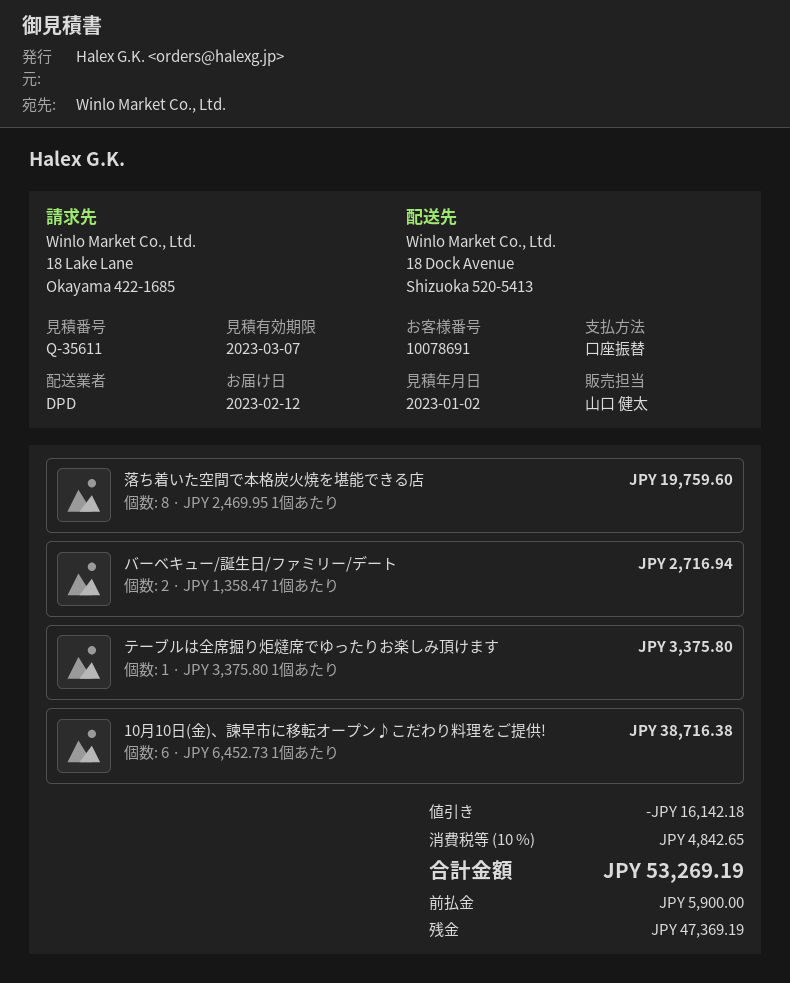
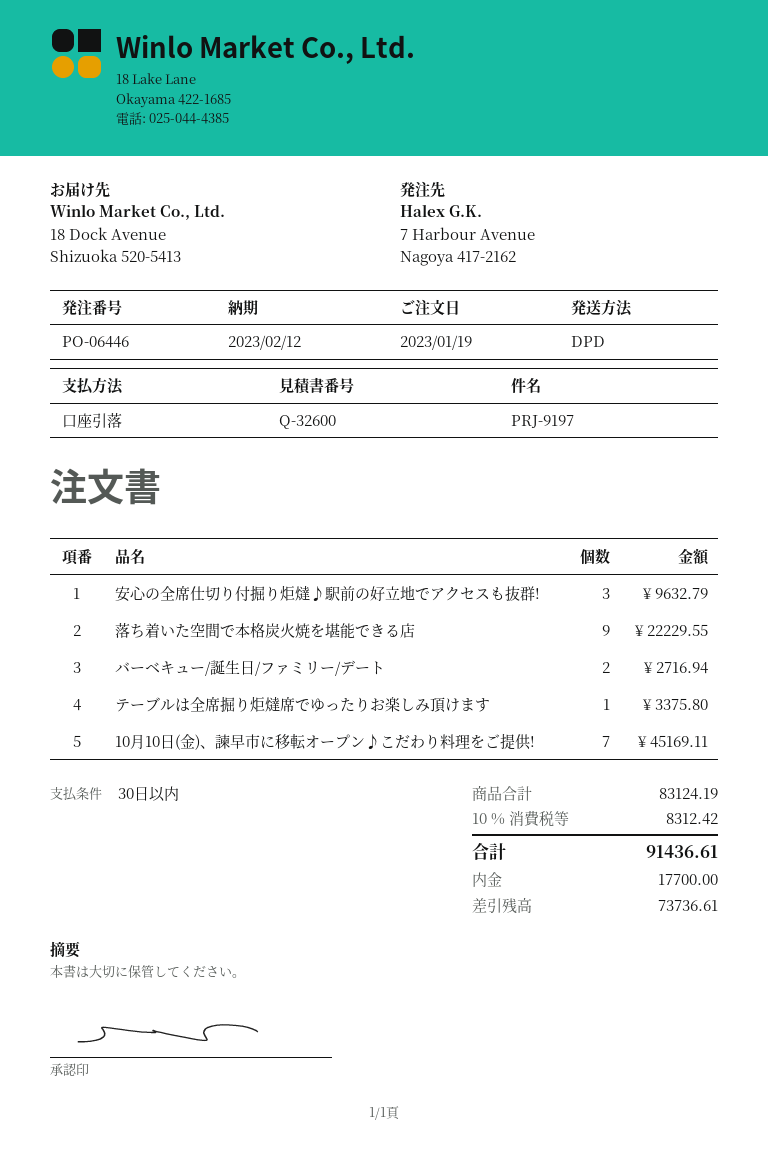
quote number: Q-35611 -> Q-32600
落ち着いた空間で本格炭火焼を堪能できる店: 8 for 19759.60 -> 9 for 22229.55
10月10日(金)、諫早市に移転オープン♪こだわり料理をご提供!: 6 for 38716.38 -> 7 for 45169.11
安心の全席仕切り付掘り炬燵♪駅前の好立地でアクセスも抜群!: none -> 3 for 9632.79
discount: 16142.18 -> none
tax: 10% = 4842.65 -> 10% = 8312.42
total: 53269.19 -> 91436.61
deposit: 5900.00 -> 17700.00
balance: 47369.19 -> 73736.61

